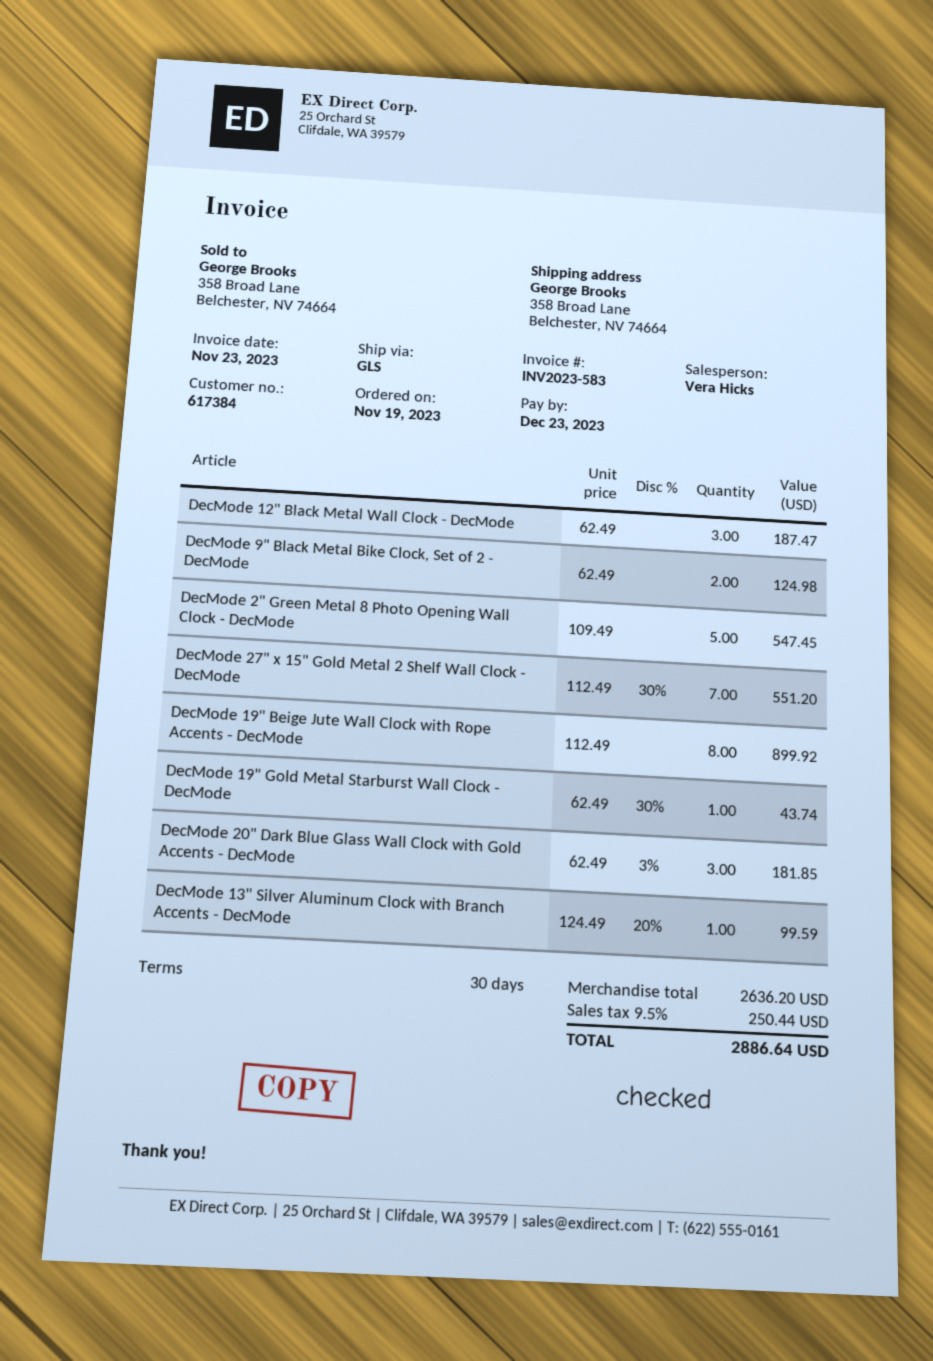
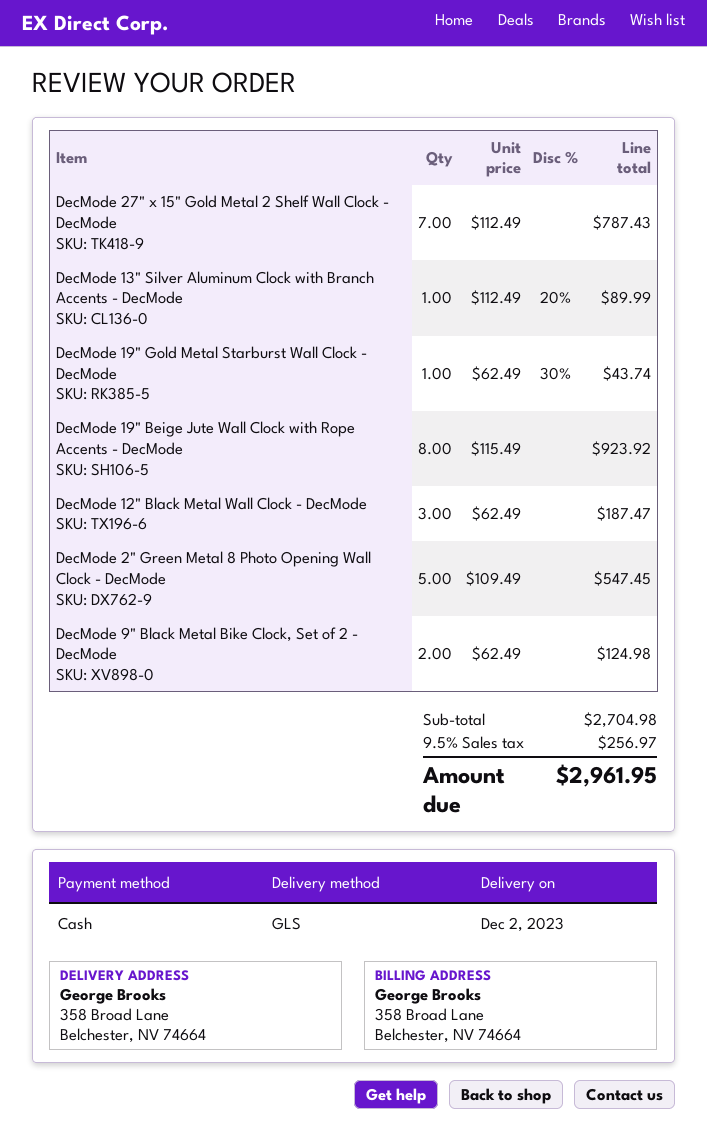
DecMode 27" x 15" Gold Metal 2 Shelf Wall Clock - DecMode: 7 x 112.49 - 30% = 551.20 -> 7 x 112.49 = 787.43
DecMode 19" Beige Jute Wall Clock with Rope Accents - DecMode: 8 x 112.49 = 899.92 -> 8 x 115.49 = 923.92
DecMode 20" Dark Blue Glass Wall Clock with Gold Accents - DecMode: 3 x 62.49 - 3% = 181.85 -> none
DecMode 13" Silver Aluminum Clock with Branch Accents - DecMode: 1 x 124.49 - 20% = 99.59 -> 1 x 112.49 - 20% = 89.99
subtotal: 2636.20 -> 2704.98
tax: 9.5% = 250.44 -> 9.5% = 256.97
total: 2886.64 -> 2961.95

